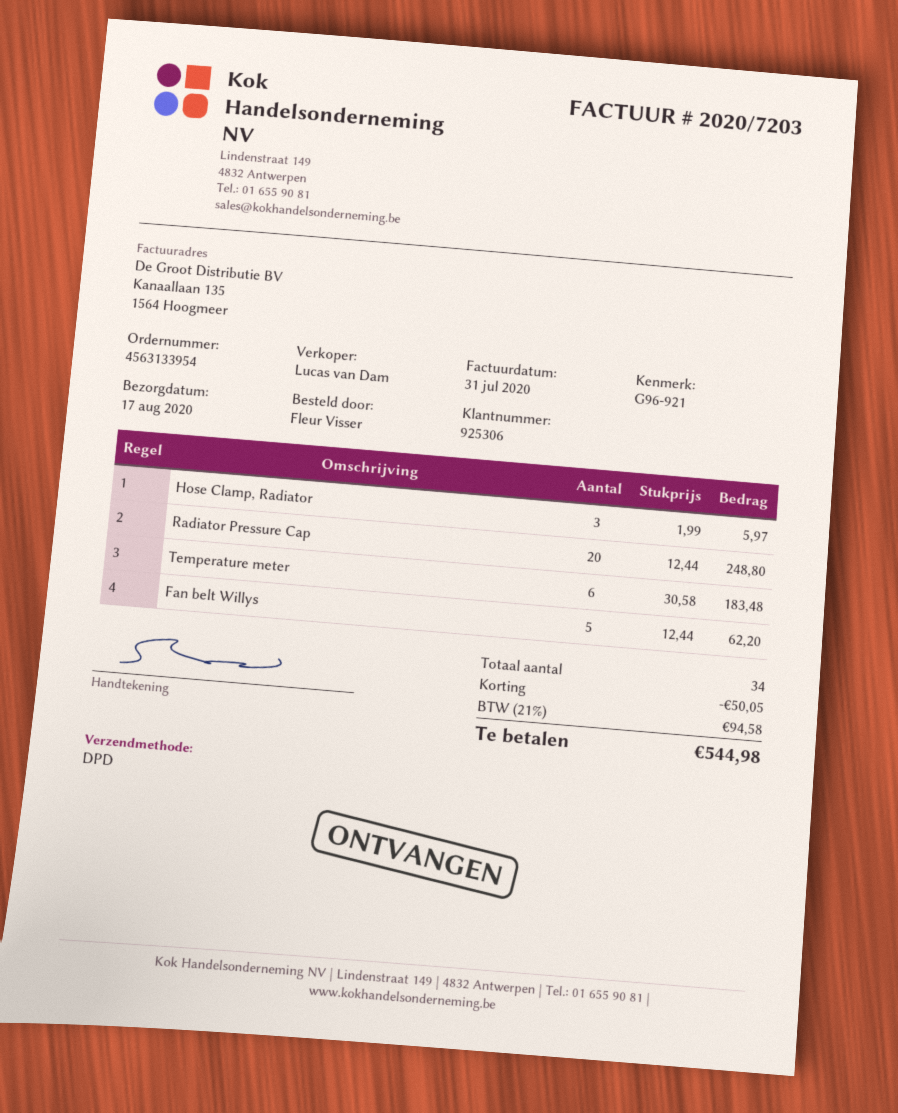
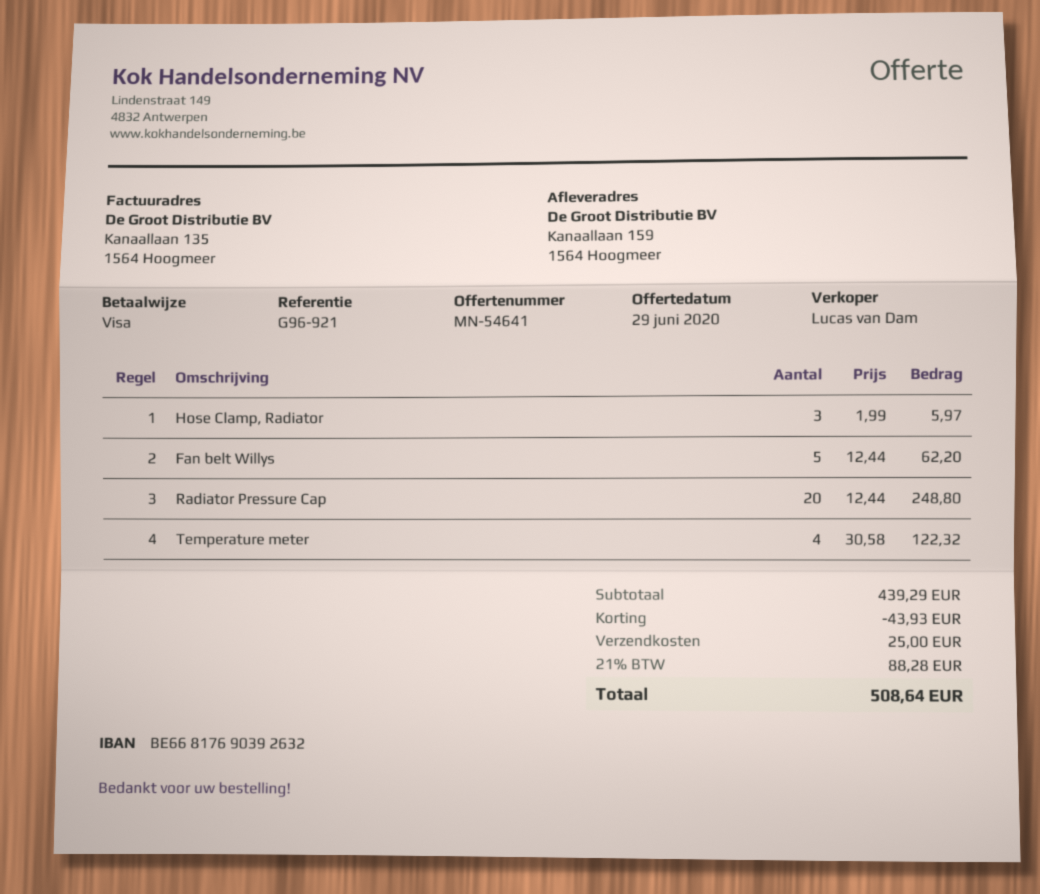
Temperature meter: 6 x 30.58 = 183.48 -> 4 x 30.58 = 122.32
discount: 50.05 -> 43.93
shipping: none -> 25.00
tax: 21% = 94.58 -> 21% = 88.28
total: 544.98 -> 508.64

